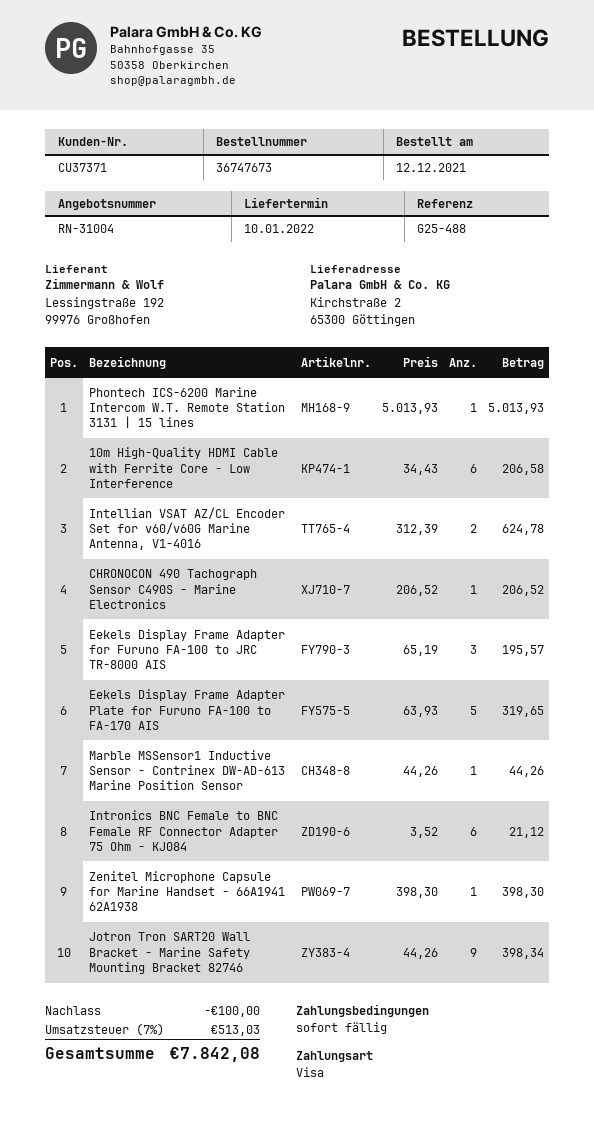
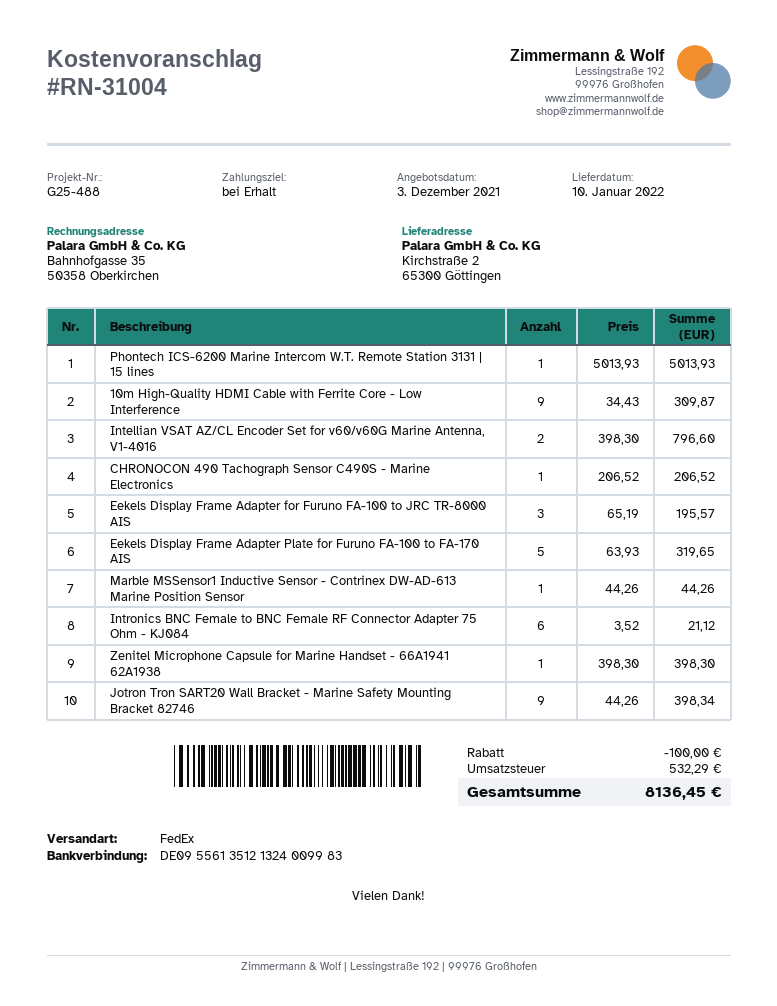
10m High-Quality HDMI Cable with Ferrite Core - Low Interference: 6 x 34.43 = 206.58 -> 9 x 34.43 = 309.87
Intellian VSAT AZ/CL Encoder Set for v60/v60G Marine Antenna, V1-4016: 2 x 312.39 = 624.78 -> 2 x 398.30 = 796.60
tax: 513.03 -> 532.29
total: 7842.08 -> 8136.45

